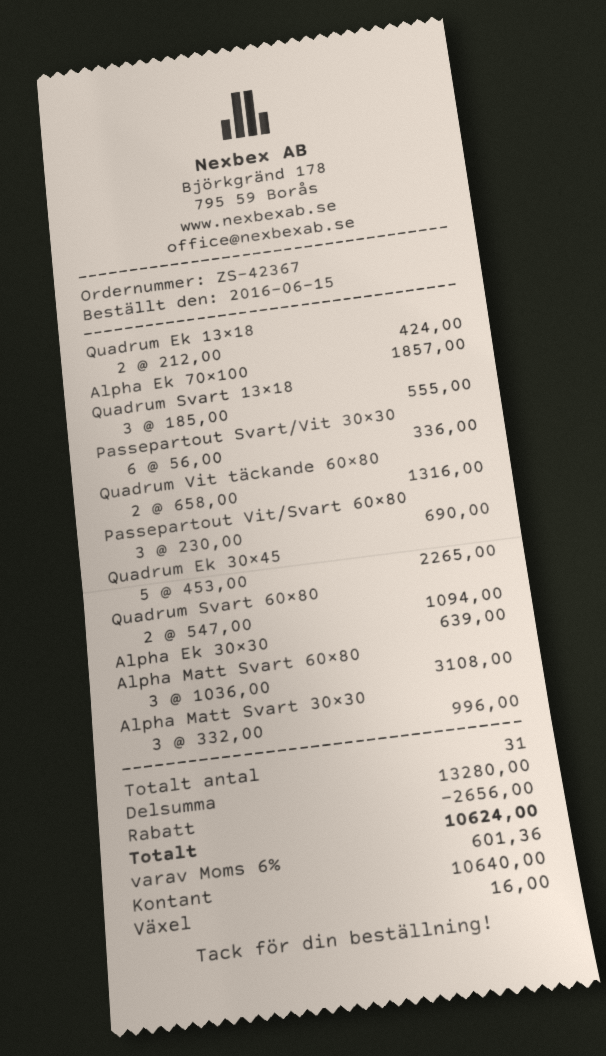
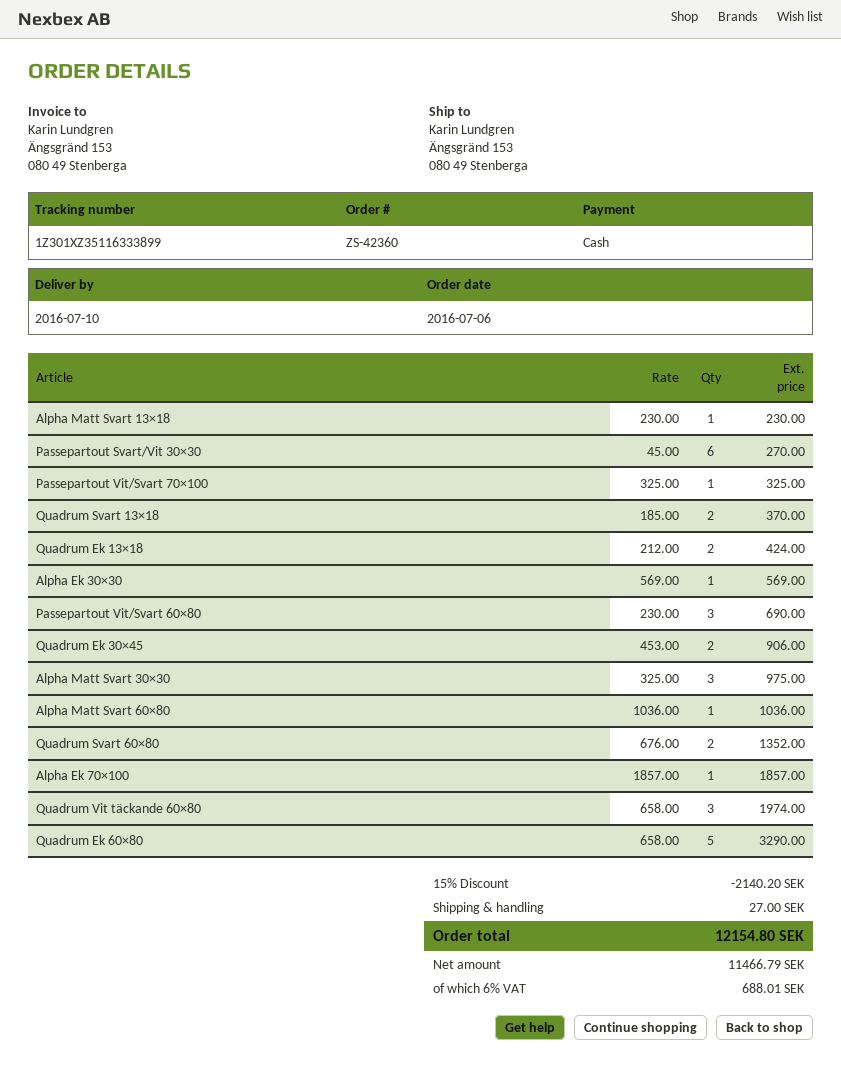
order number: ZS-42367 -> ZS-42360
order date: 2016-06-15 -> 2016-07-06
Quadrum Svart 13×18: 3 x 185.00 = 555.00 -> 2 x 185.00 = 370.00
Passepartout Svart/Vit 30×30: 6 x 56.00 = 336.00 -> 6 x 45.00 = 270.00
Quadrum Vit täckande 60×80: 2 x 658.00 = 1316.00 -> 3 x 658.00 = 1974.00
Quadrum Ek 30×45: 5 x 453.00 = 2265.00 -> 2 x 453.00 = 906.00
Quadrum Svart 60×80: 2 x 547.00 = 1094.00 -> 2 x 676.00 = 1352.00
Alpha Ek 30×30: 1 x 639.00 = 639.00 -> 1 x 569.00 = 569.00
Alpha Matt Svart 60×80: 3 x 1036.00 = 3108.00 -> 1 x 1036.00 = 1036.00
Alpha Matt Svart 30×30: 3 x 332.00 = 996.00 -> 3 x 325.00 = 975.00
Alpha Matt Svart 13×18: none -> 1 x 230.00 = 230.00
Passepartout Vit/Svart 70×100: none -> 1 x 325.00 = 325.00
Quadrum Ek 60×80: none -> 5 x 658.00 = 3290.00
discount: 2656.00 -> 2140.20
shipping: none -> 27.00
tax: 6% = 601.36 -> 6% = 688.01
total: 10624.00 -> 12154.80

